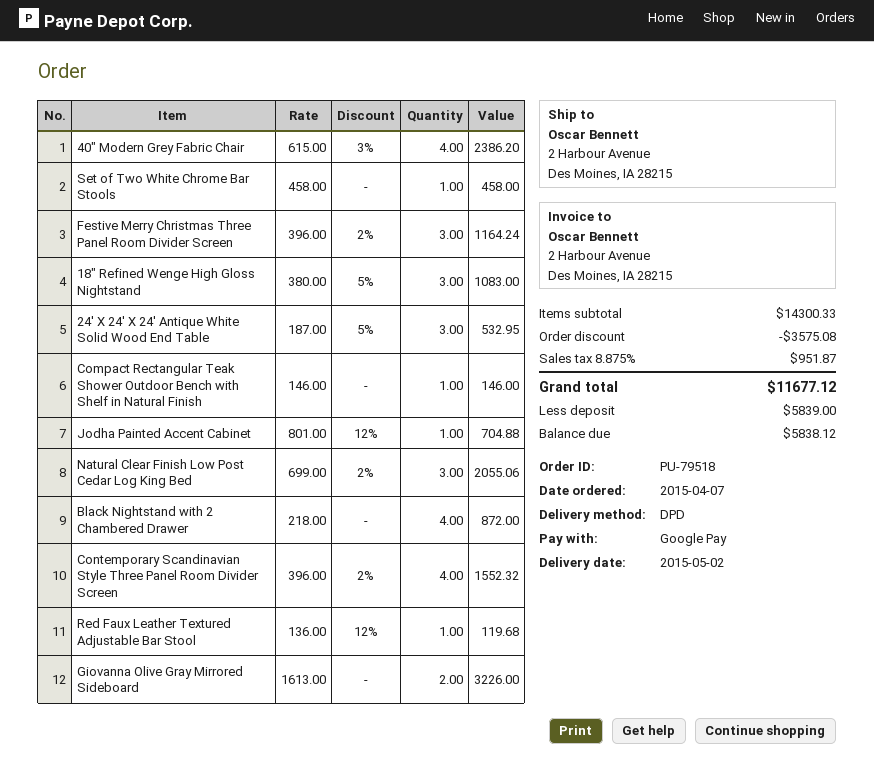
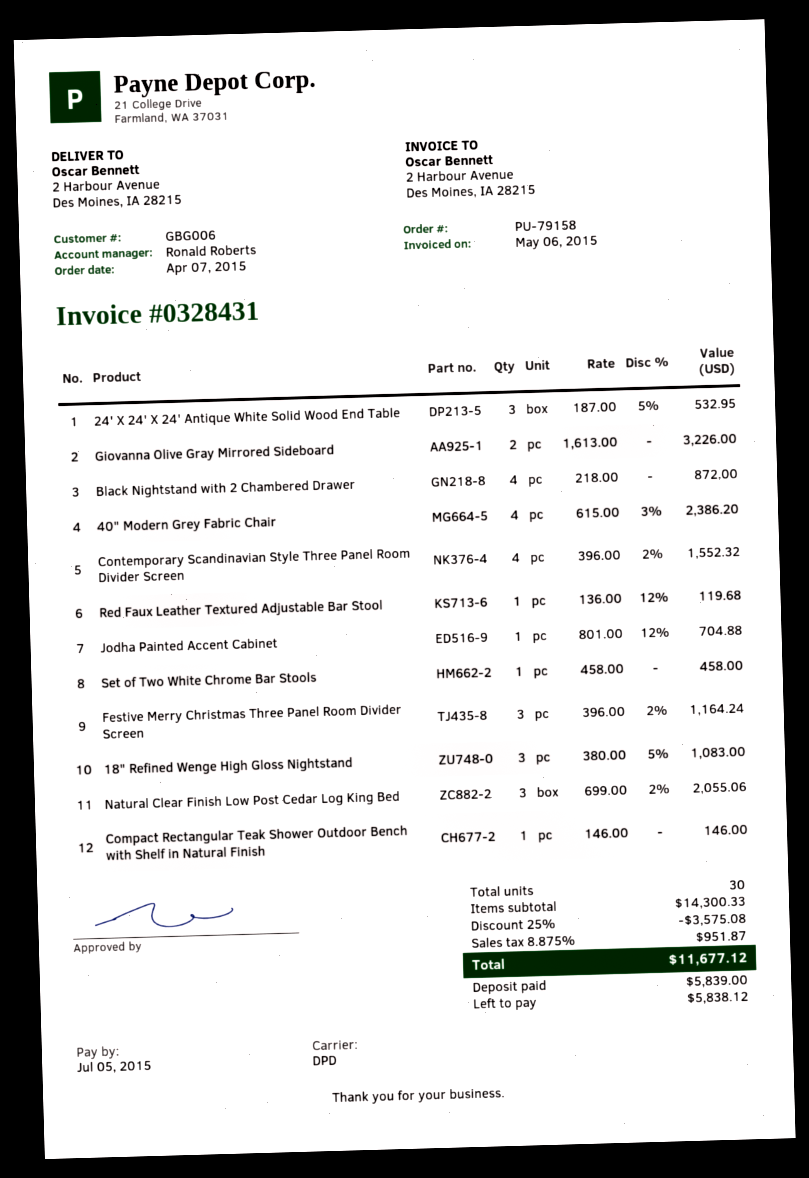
order number: PU-79518 -> PU-79158

